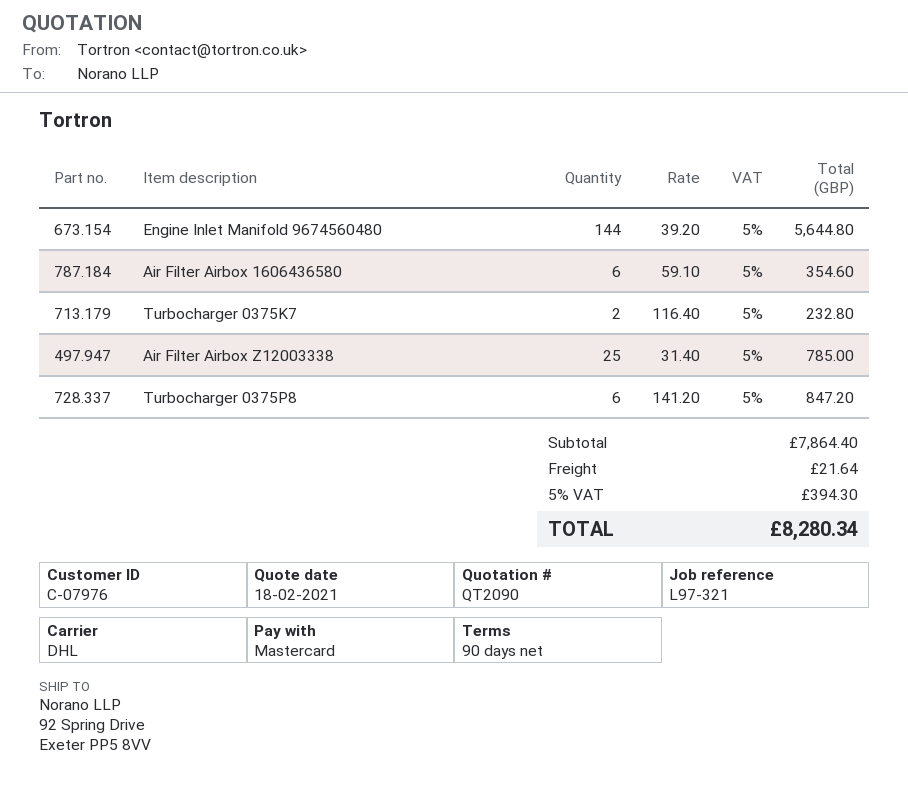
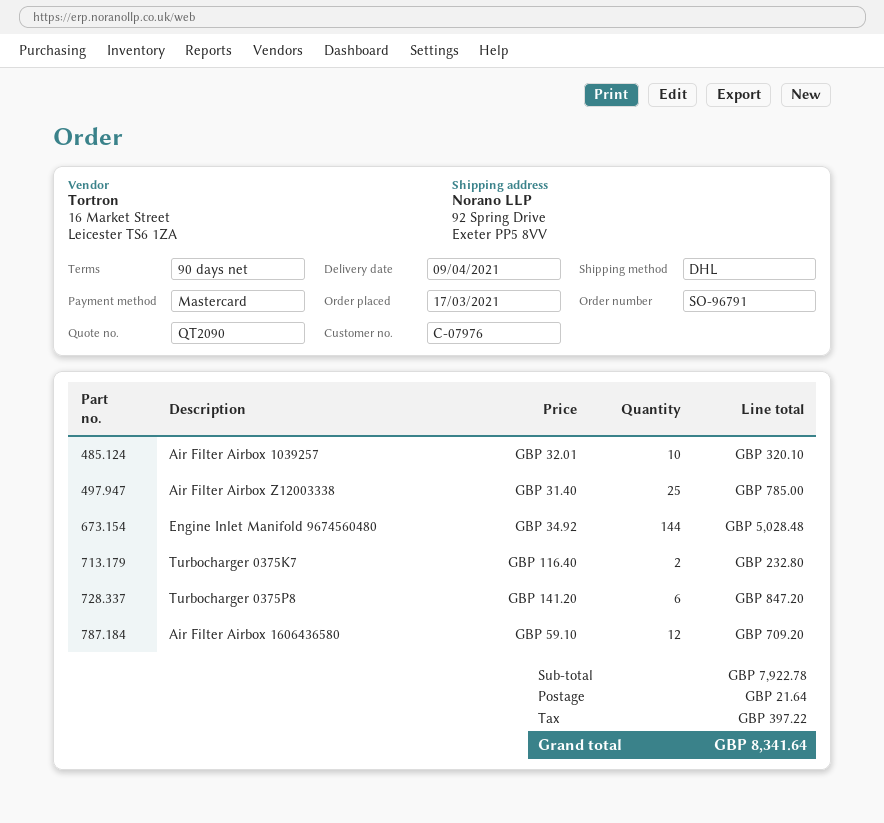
Engine Inlet Manifold 9674560480: 144 x 39.20 = 5644.80 -> 144 x 34.92 = 5028.48
Air Filter Airbox 1606436580: 6 x 59.10 = 354.60 -> 12 x 59.10 = 709.20
Air Filter Airbox 1039257: none -> 10 x 32.01 = 320.10
subtotal: 7864.40 -> 7922.78
tax: 394.30 -> 397.22
total: 8280.34 -> 8341.64

